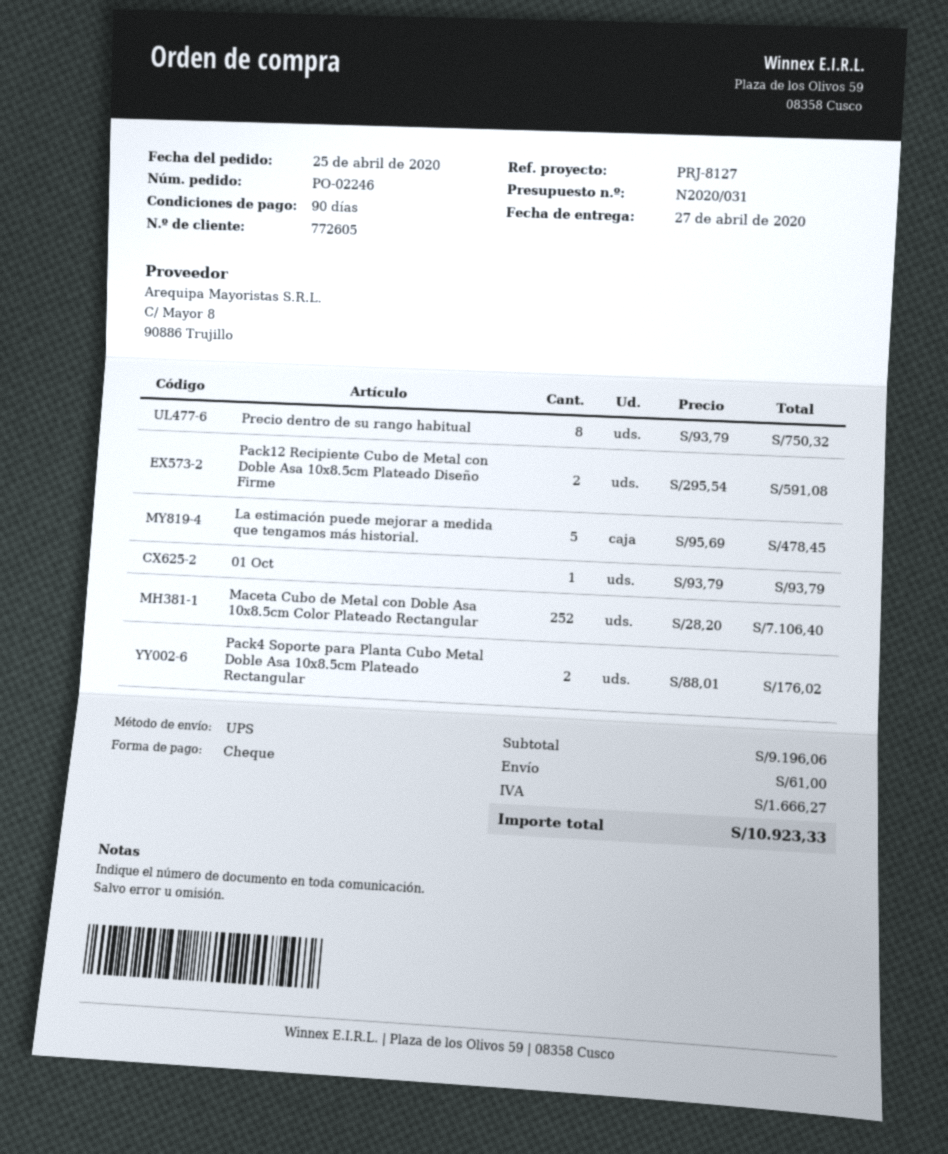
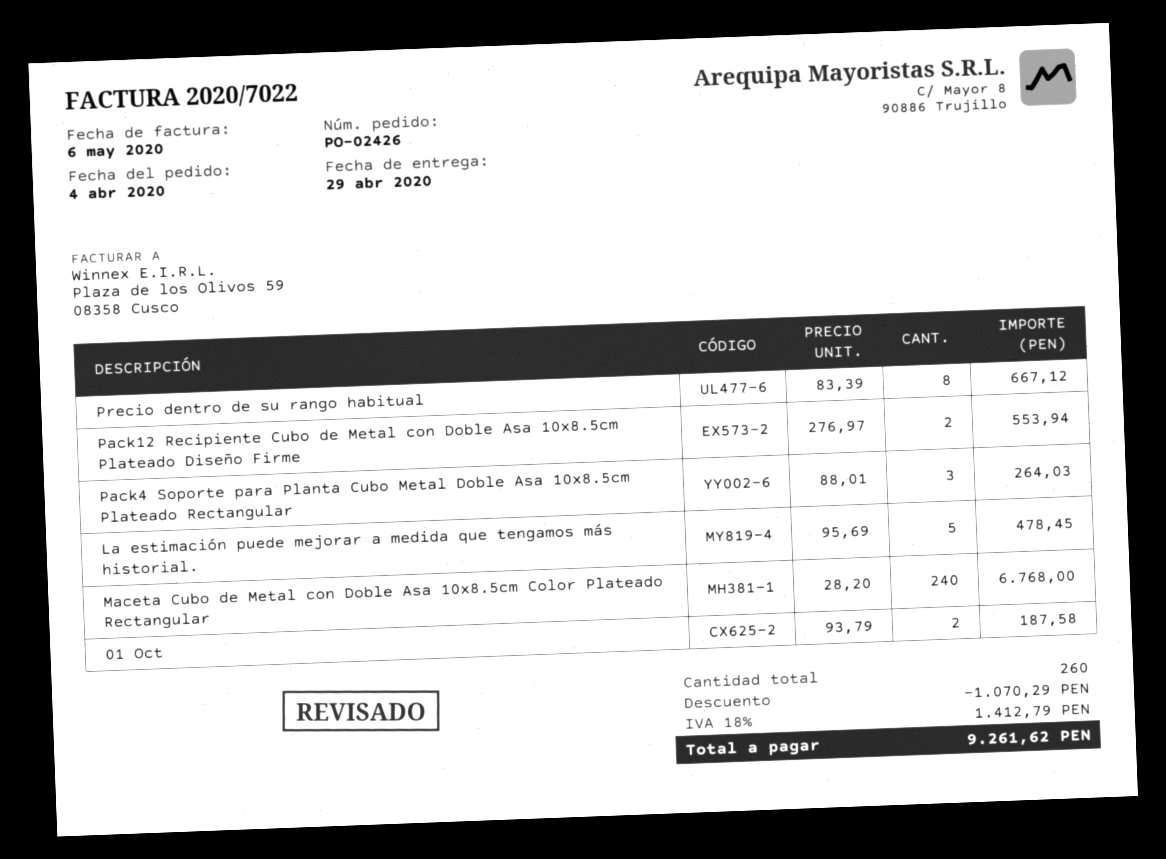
order number: PO-02246 -> PO-02426
order date: 2020-04-25 -> 2020-04-04
delivery date: 2020-04-27 -> 2020-04-29
Precio dentro de su rango habitual: 8 x 93.79 = 750.32 -> 8 x 83.39 = 667.12
Pack12 Recipiente Cubo de Metal con Doble Asa 10x8.5cm Plateado Diseño Firme: 2 x 295.54 = 591.08 -> 2 x 276.97 = 553.94
01 Oct: 1 x 93.79 = 93.79 -> 2 x 93.79 = 187.58
Maceta Cubo de Metal con Doble Asa 10x8.5cm Color Plateado Rectangular: 252 x 28.20 = 7106.40 -> 240 x 28.20 = 6768.00
Pack4 Soporte para Planta Cubo Metal Doble Asa 10x8.5cm Plateado Rectangular: 2 x 88.01 = 176.02 -> 3 x 88.01 = 264.03
discount: none -> 1070.29
shipping: 61.00 -> none
tax: 1666.27 -> 1412.79
total: 10923.33 -> 9261.62

